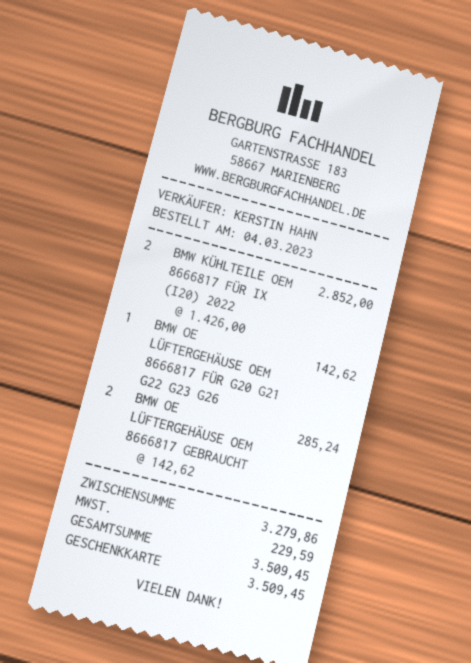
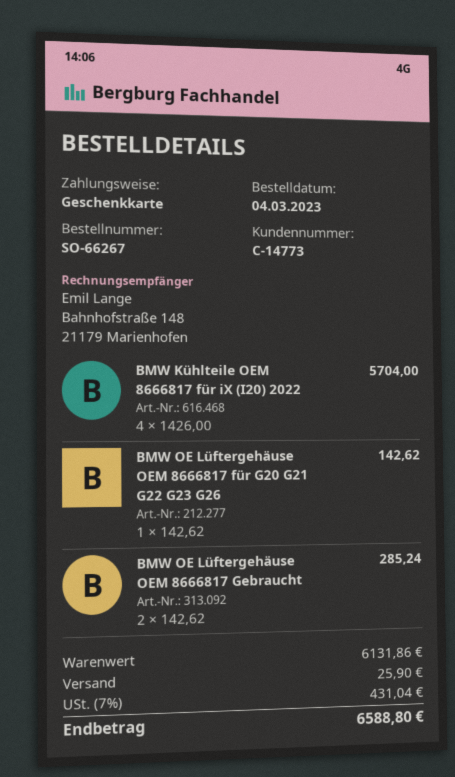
BMW KÜHLTEILE OEM 8666817 FÜR IX (I20) 2022: 2 x 1426.00 = 2852.00 -> 4 x 1426.00 = 5704.00
subtotal: 3279.86 -> 6131.86
shipping: none -> 25.90
tax: 229.59 -> 431.04
total: 3509.45 -> 6588.80

